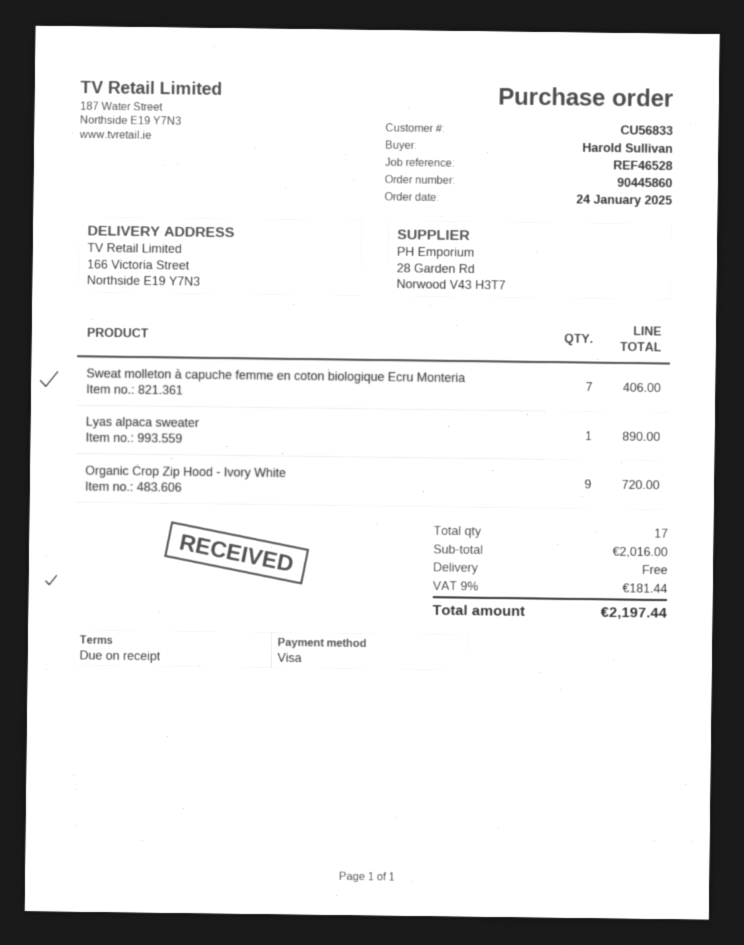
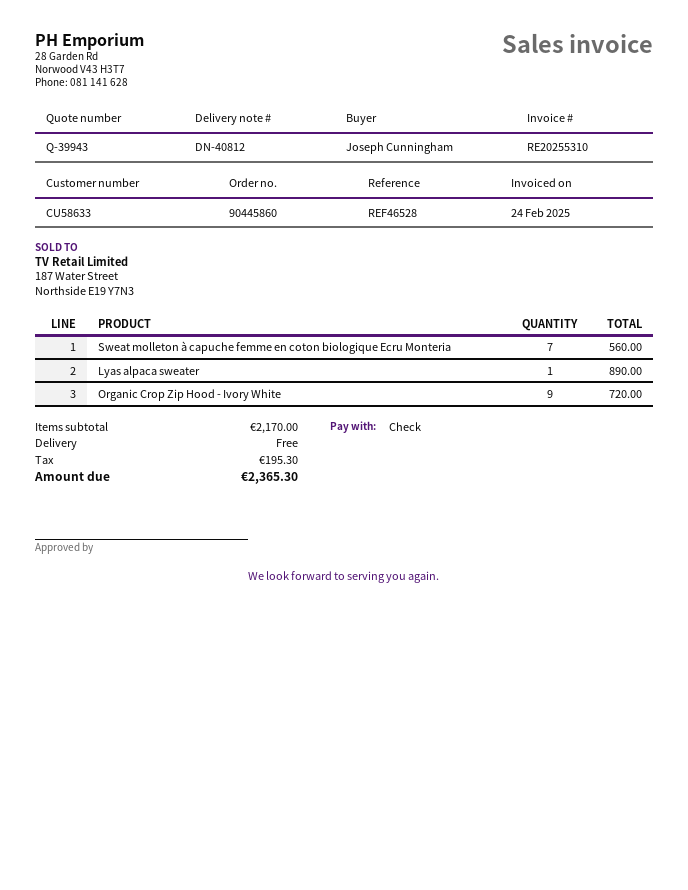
customer number: CU56833 -> CU58633
ordered by: Harold Sullivan -> Joseph Cunningham
payment method: Visa -> cheque
Sweat molleton à capuche femme en coton biologique Ecru Monteria: 7 for 406.00 -> 7 for 560.00
subtotal: 2016.00 -> 2170.00
tax: 181.44 -> 195.30
total: 2197.44 -> 2365.30

